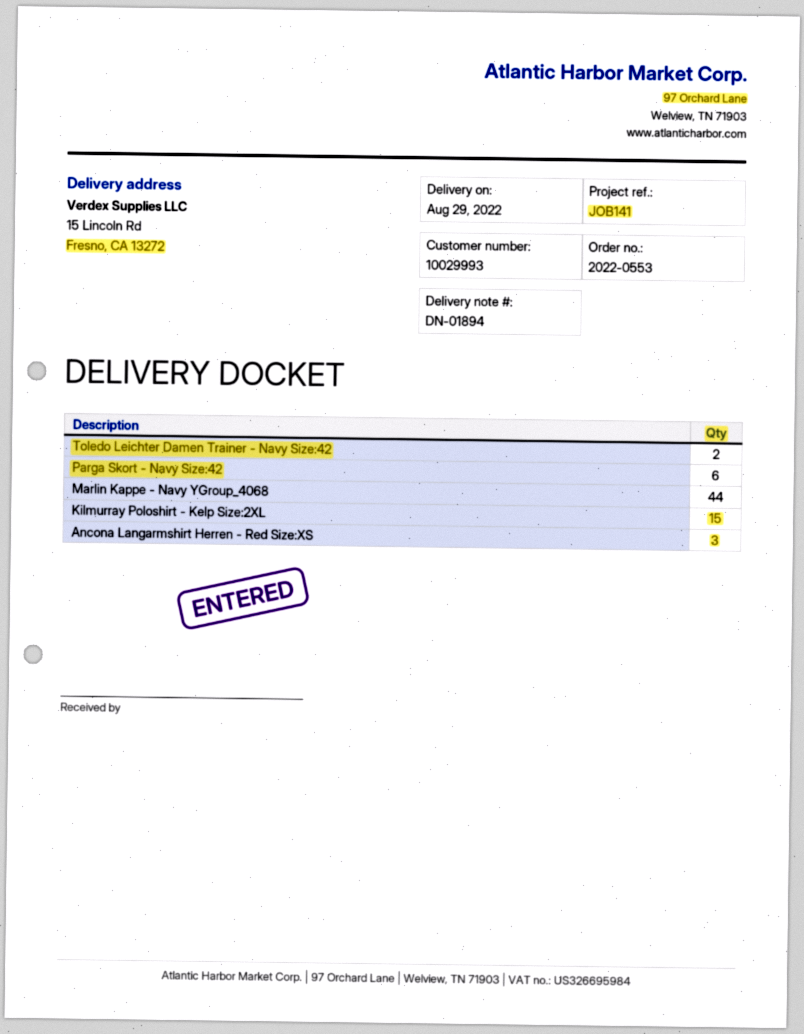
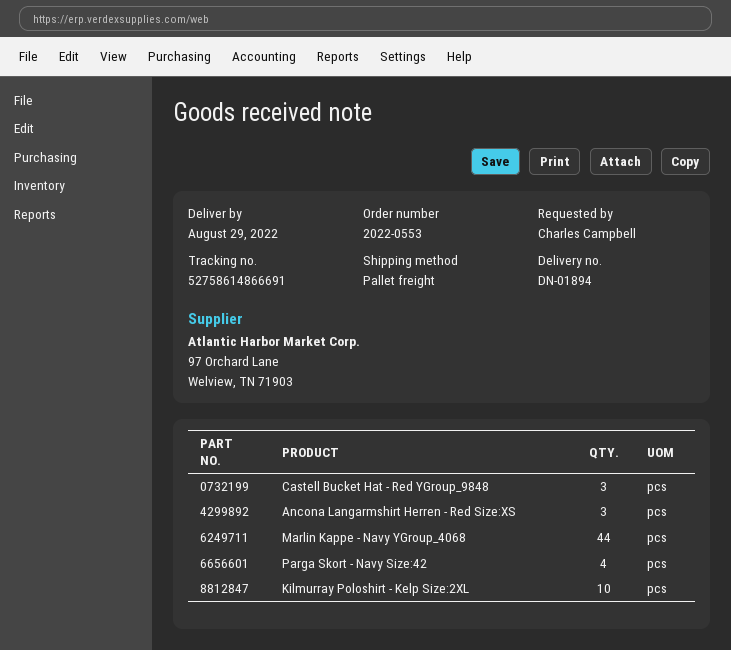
Toledo Leichter Damen Trainer - Navy Size:42: 2 -> none
Parga Skort - Navy Size:42: 6 -> 4
Kilmurray Poloshirt - Kelp Size:2XL: 15 -> 10
Castell Bucket Hat - Red YGroup_9848: none -> 3

